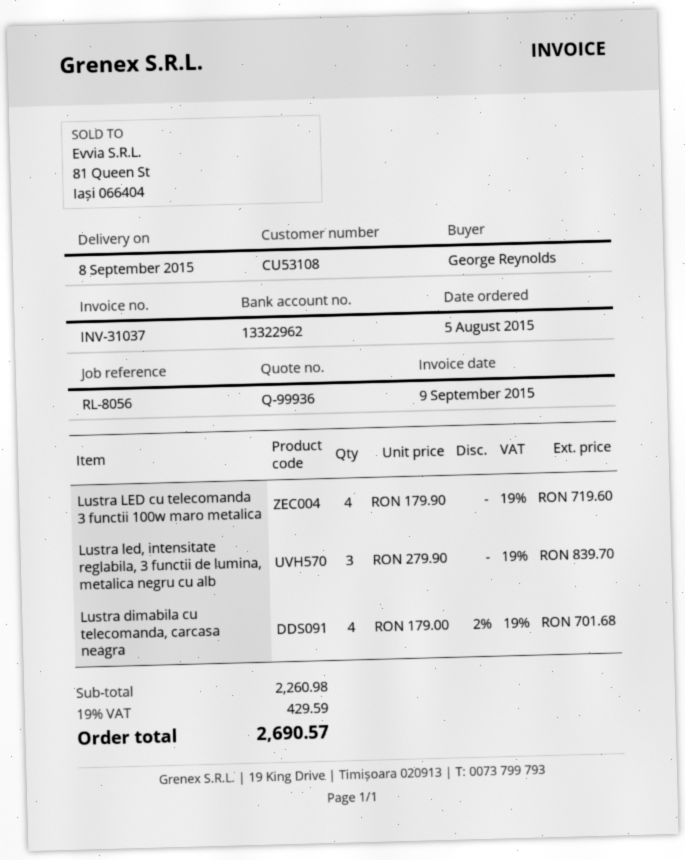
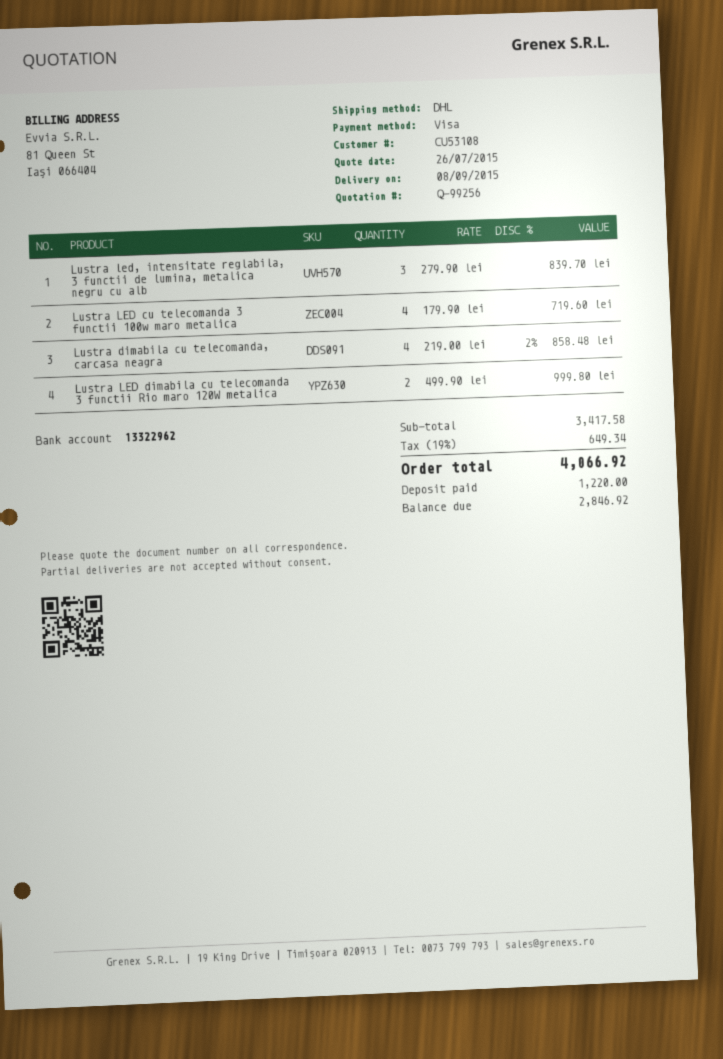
quote number: Q-99936 -> Q-99256
Lustra dimabila cu telecomanda, carcasa neagra: 4 x 179.00 - 2% = 701.68 -> 4 x 219.00 - 2% = 858.48
Lustra LED dimabila cu telecomanda 3 functii Rio maro 120W metalica: none -> 2 x 499.90 = 999.80
subtotal: 2260.98 -> 3417.58
tax: 19% = 429.59 -> 19% = 649.34
total: 2690.57 -> 4066.92

